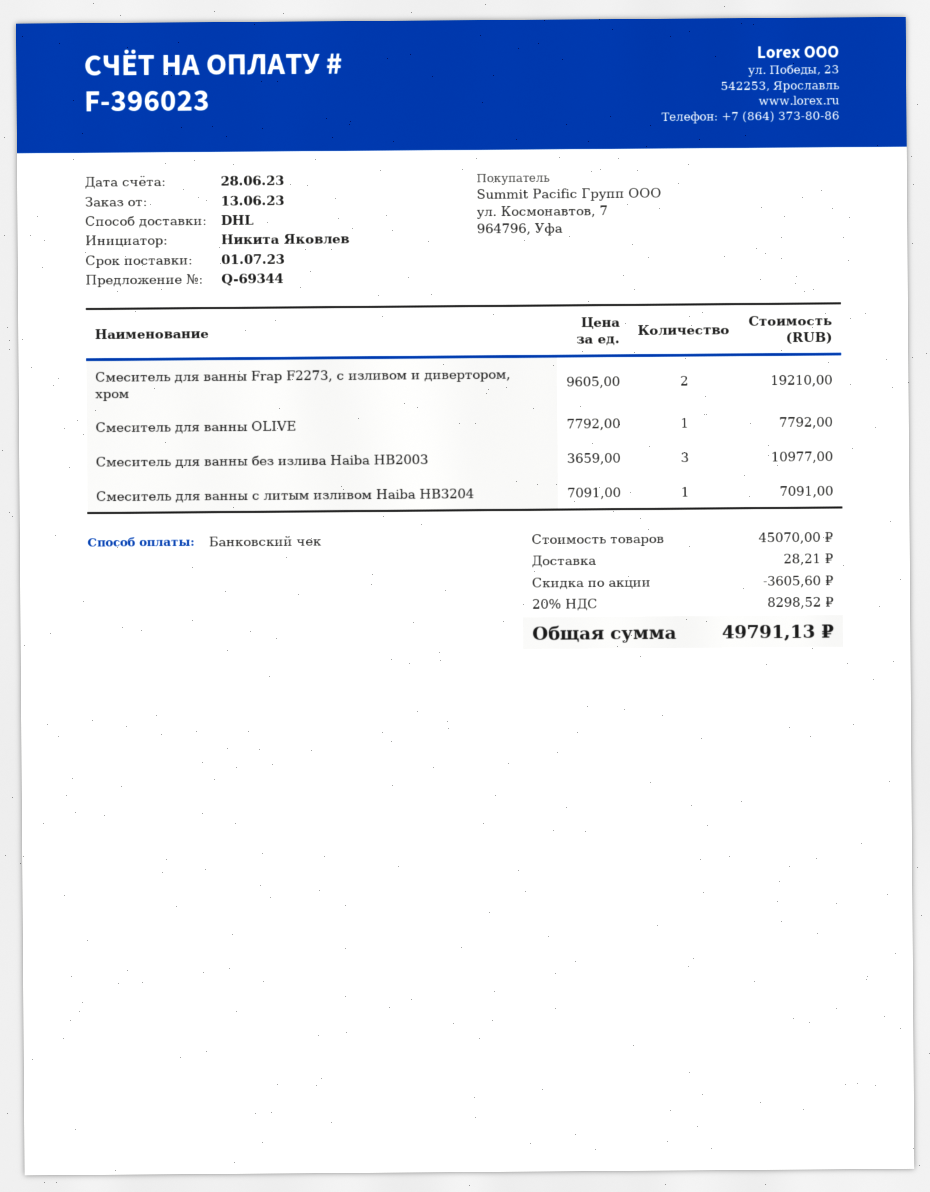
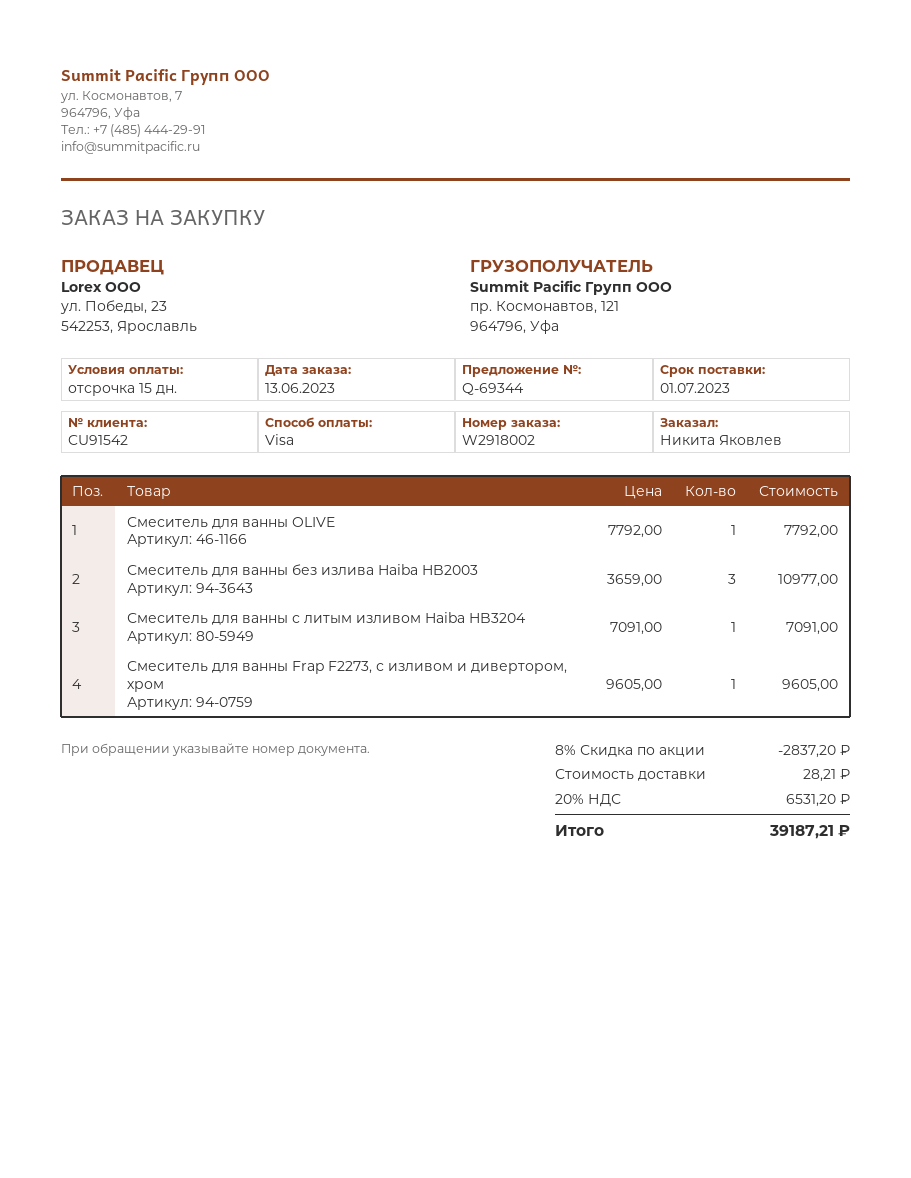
payment method: cheque -> Visa
Смеситель для ванны Frap F2273, с изливом и дивертором, хром: 2 x 9605.00 = 19210.00 -> 1 x 9605.00 = 9605.00
discount: 3605.60 -> 2837.20
tax: 20% = 8298.52 -> 20% = 6531.20
total: 49791.13 -> 39187.21

